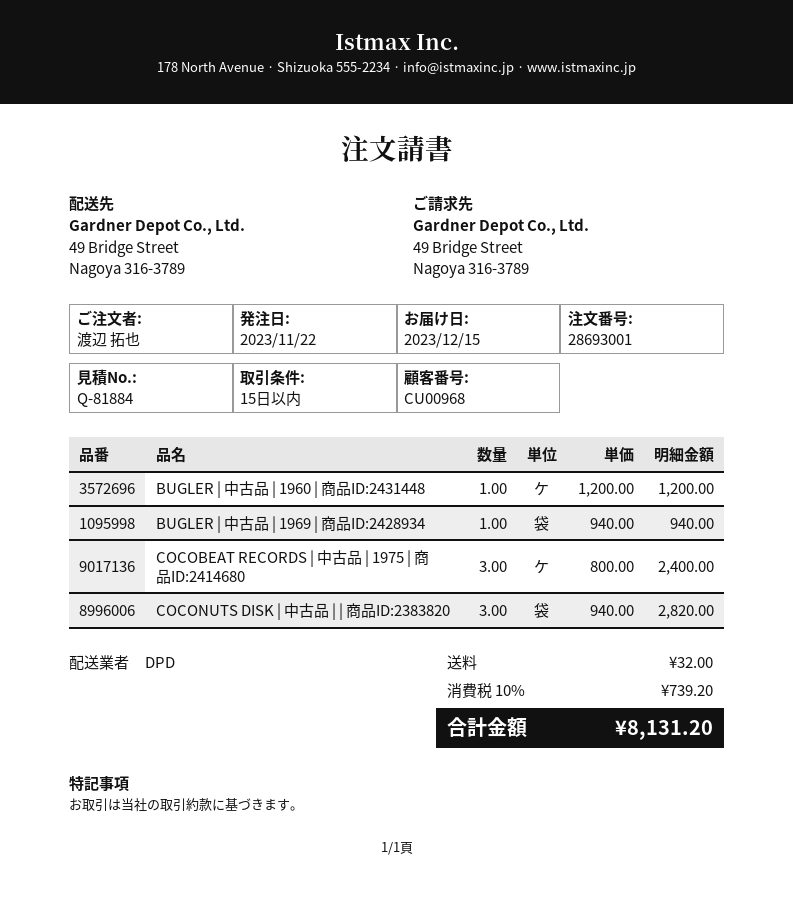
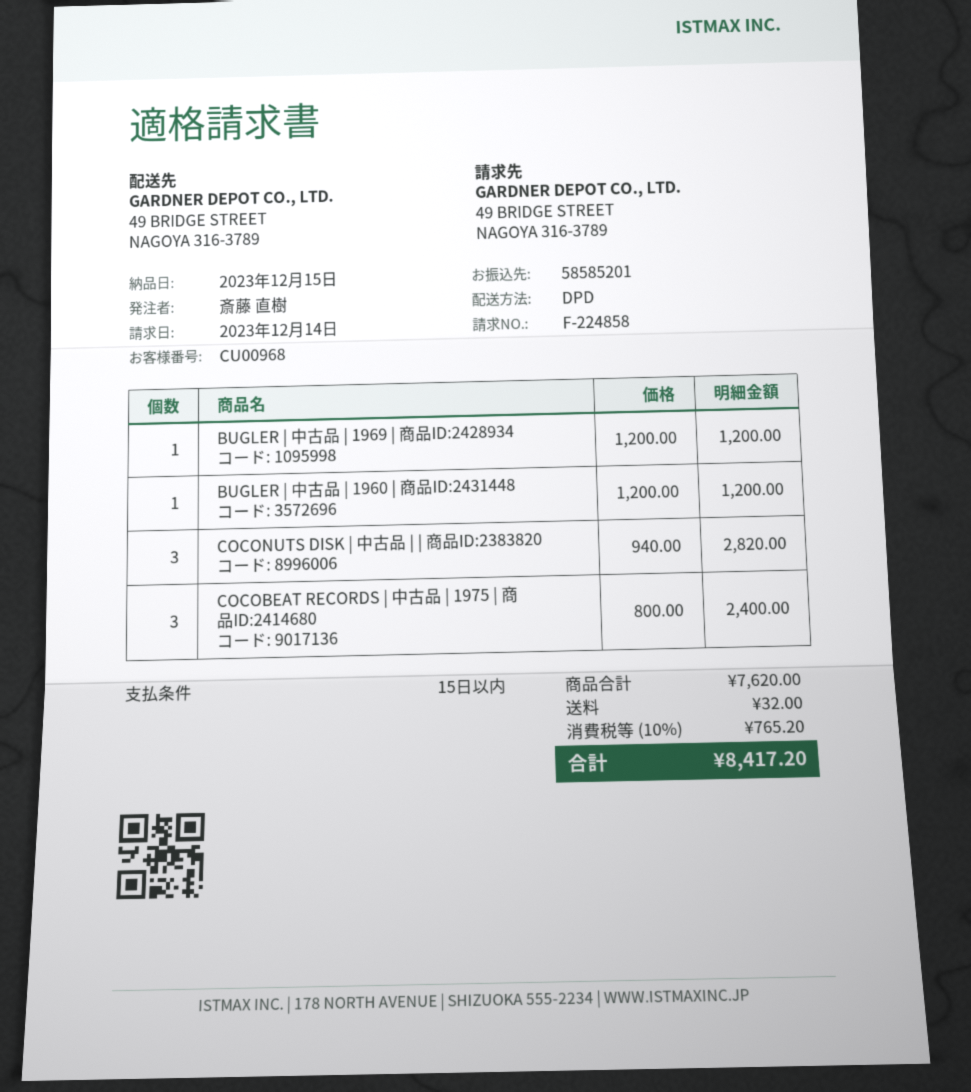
ordered by: 渡辺 拓也 -> 斎藤 直樹
BUGLER | 中古品 | 1969 | 商品ID:2428934: 1 x 940.00 = 940.00 -> 1 x 1200.00 = 1200.00
tax: 10% = 739.20 -> 10% = 765.20
total: 8131.20 -> 8417.20

